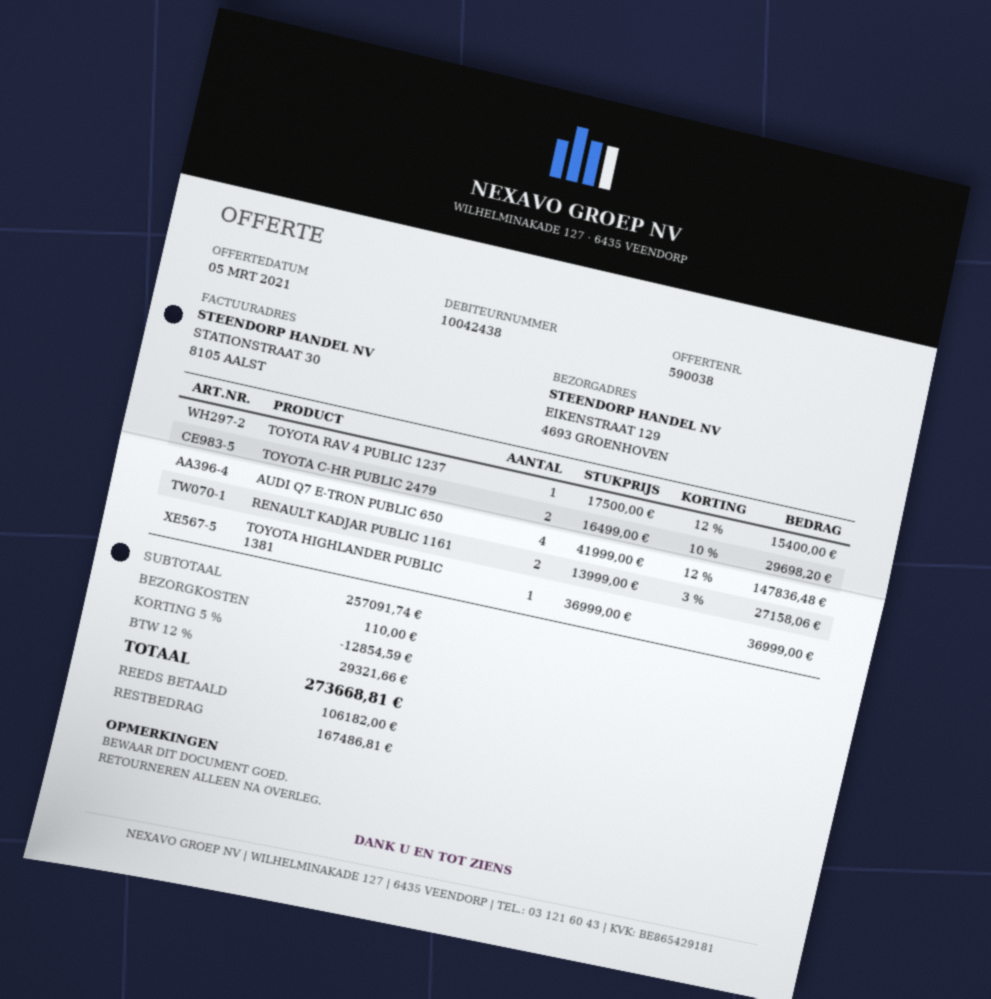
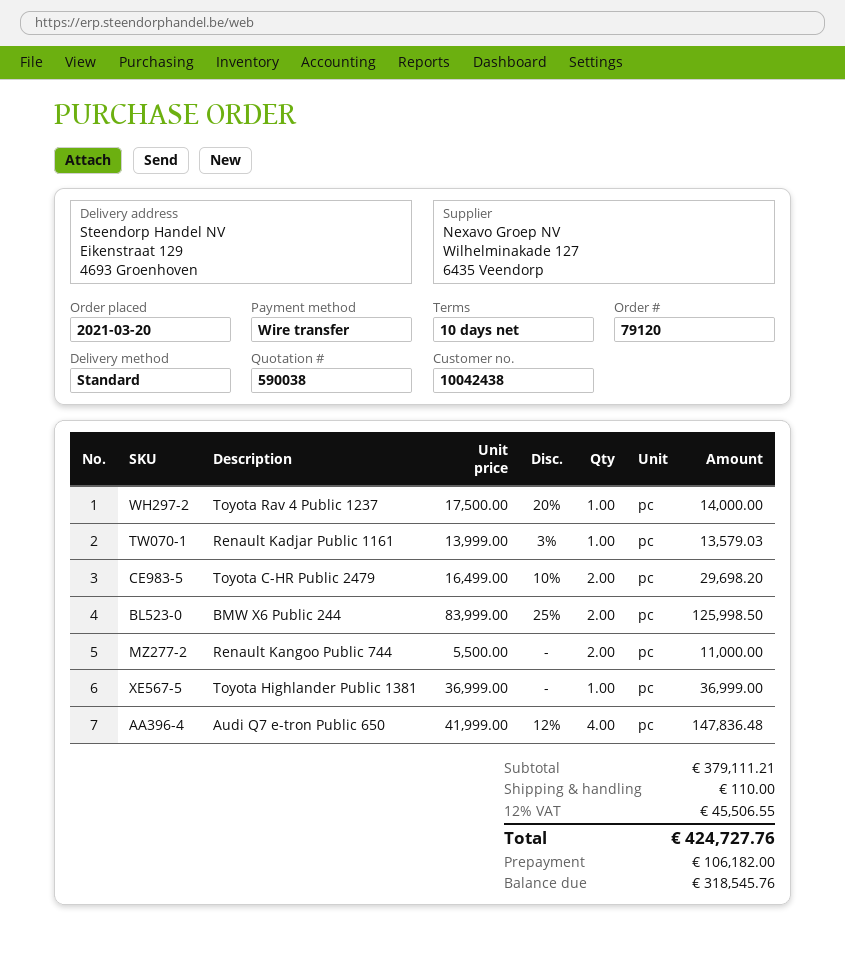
TOYOTA RAV 4 PUBLIC 1237: 1 x 17500.00 - 12% = 15400.00 -> 1 x 17500.00 - 20% = 14000.00
RENAULT KADJAR PUBLIC 1161: 2 x 13999.00 - 3% = 27158.06 -> 1 x 13999.00 - 3% = 13579.03
BMW X6 Public 244: none -> 2 x 83999.00 - 25% = 125998.50
Renault Kangoo Public 744: none -> 2 x 5500.00 = 11000.00
subtotal: 257091.74 -> 379111.21
discount: 5% = 12854.59 -> none
tax: 12% = 29321.66 -> 12% = 45506.55
total: 273668.81 -> 424727.76
balance: 167486.81 -> 318545.76

